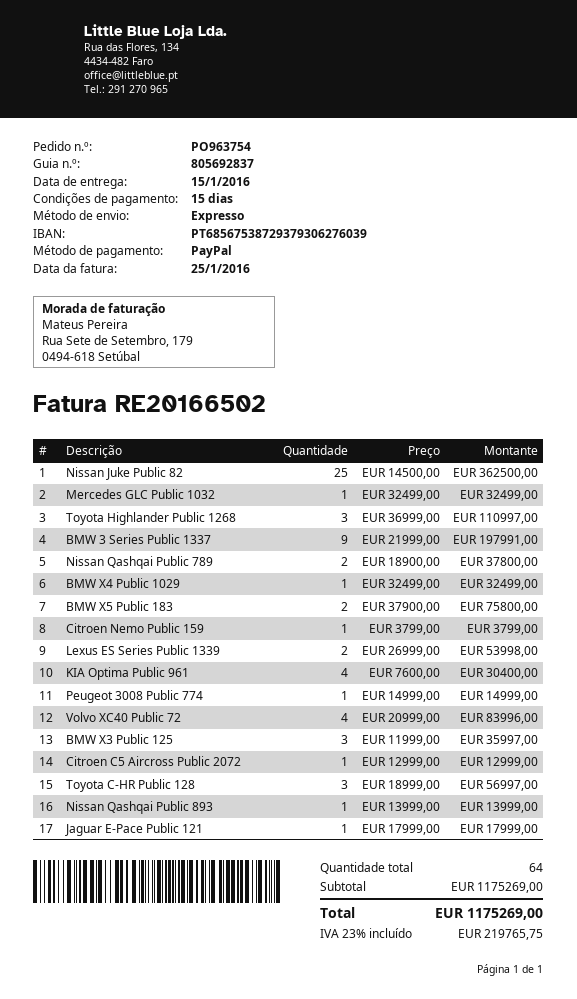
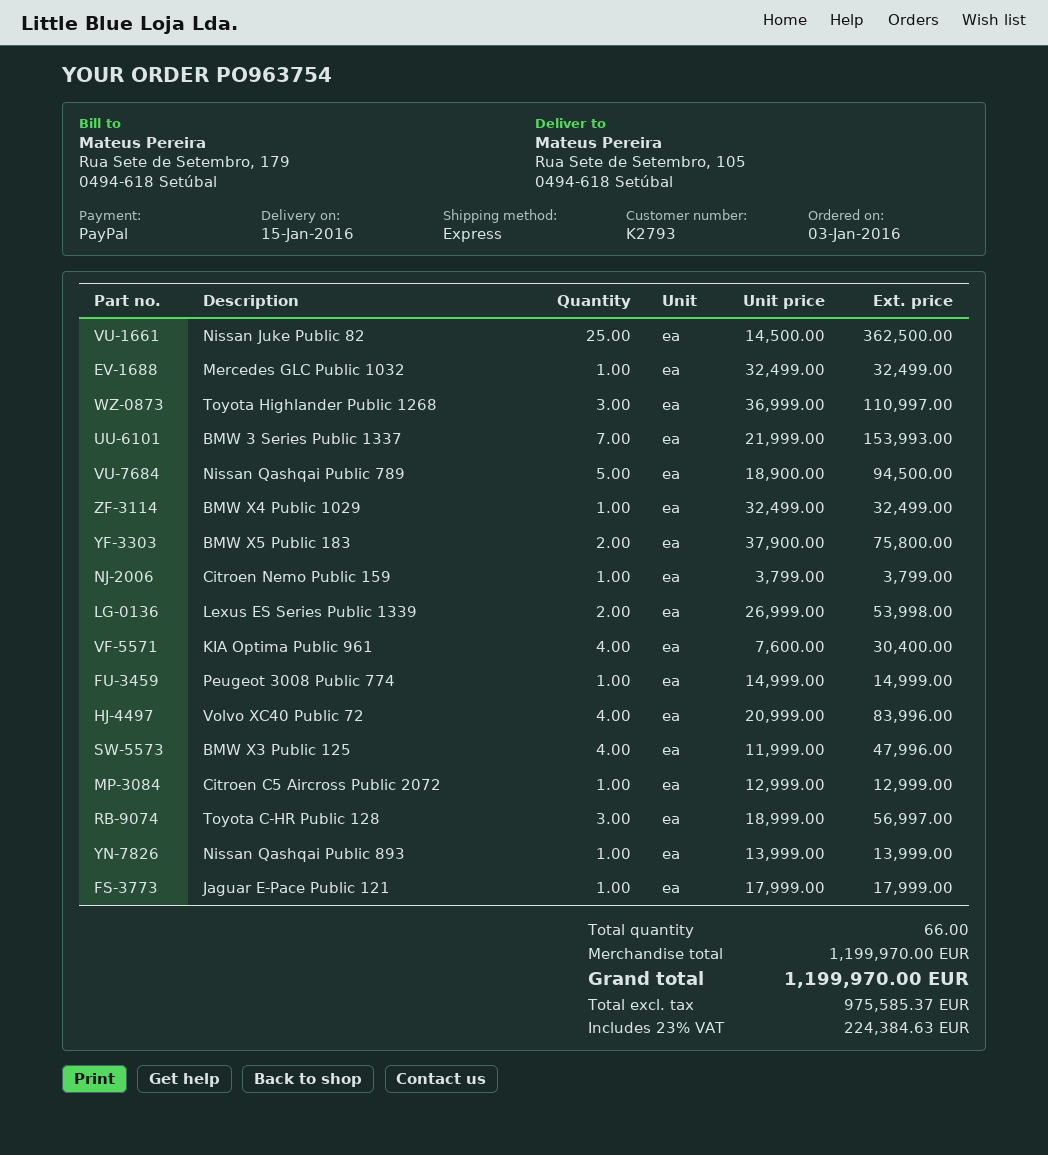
BMW 3 Series Public 1337: 9 x 21999.00 = 197991.00 -> 7 x 21999.00 = 153993.00
Nissan Qashqai Public 789: 2 x 18900.00 = 37800.00 -> 5 x 18900.00 = 94500.00
BMW X3 Public 125: 3 x 11999.00 = 35997.00 -> 4 x 11999.00 = 47996.00
total quantity: 64 -> 66
subtotal: 1175269.00 -> 1199970.00
tax: 23% = 219765.75 -> 23% = 224384.63
total: 1175269.00 -> 1199970.00

